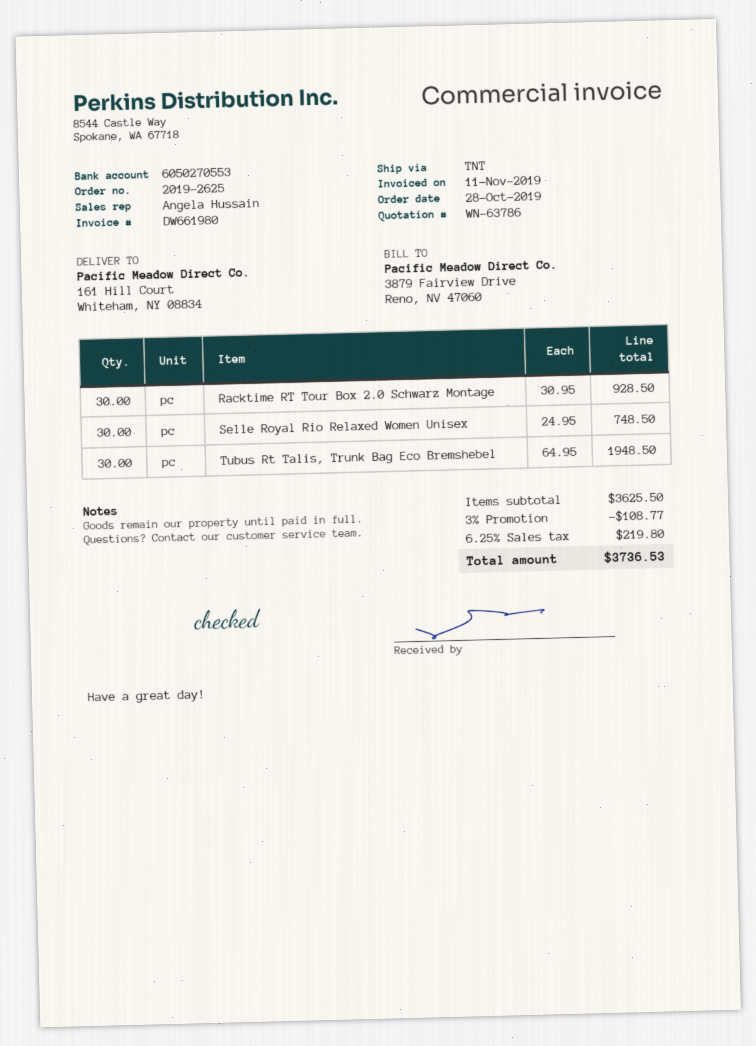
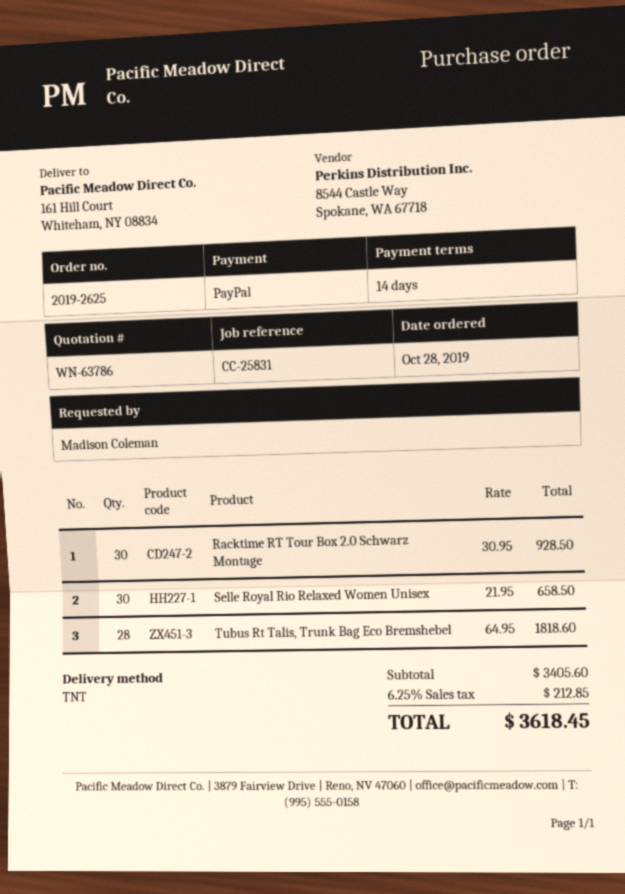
Selle Royal Rio Relaxed Women Unisex: 30 x 24.95 = 748.50 -> 30 x 21.95 = 658.50
Tubus Rt Talis, Trunk Bag Eco Bremshebel: 30 x 64.95 = 1948.50 -> 28 x 64.95 = 1818.60
subtotal: 3625.50 -> 3405.60
discount: 3% = 108.77 -> none
tax: 6.25% = 219.80 -> 6.25% = 212.85
total: 3736.53 -> 3618.45

